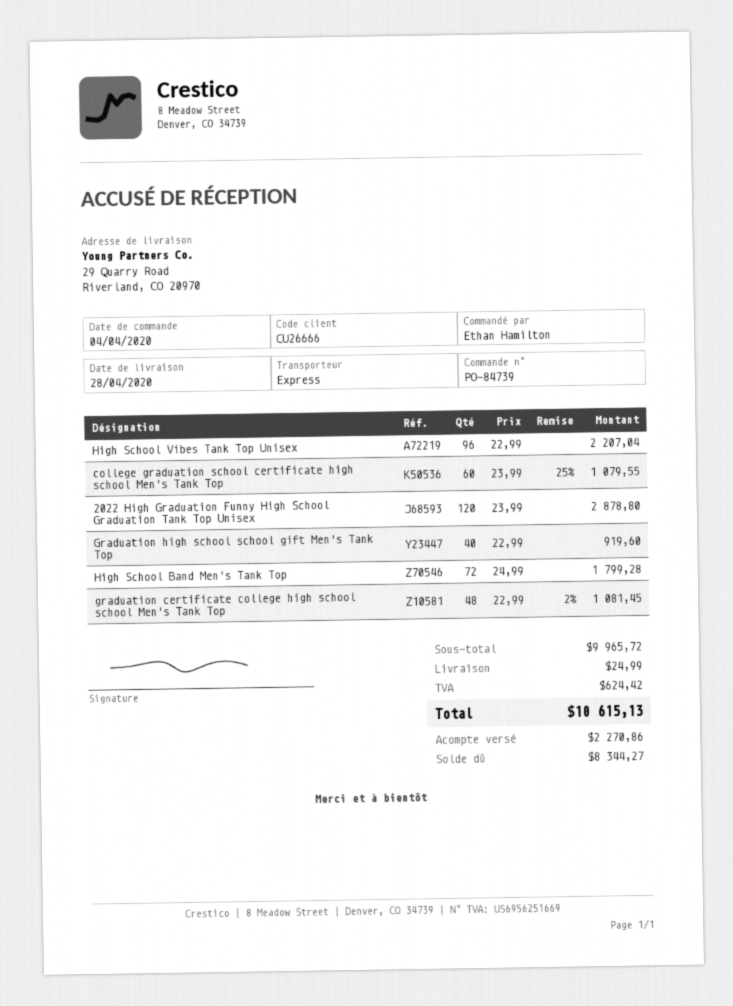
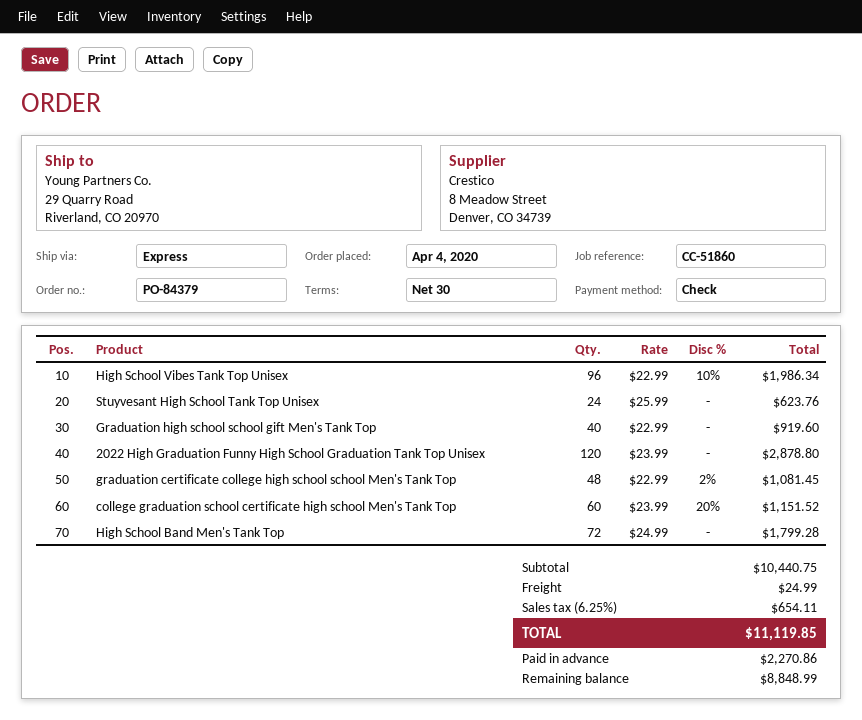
order number: PO-84739 -> PO-84379
High School Vibes Tank Top Unisex: 96 x 22.99 = 2207.04 -> 96 x 22.99 - 10% = 1986.34
college graduation school certificate high school Men's Tank Top: 60 x 23.99 - 25% = 1079.55 -> 60 x 23.99 - 20% = 1151.52
Stuyvesant High School Tank Top Unisex: none -> 24 x 25.99 = 623.76
subtotal: 9965.72 -> 10440.75
tax: 624.42 -> 654.11
total: 10615.13 -> 11119.85
balance: 8344.27 -> 8848.99

